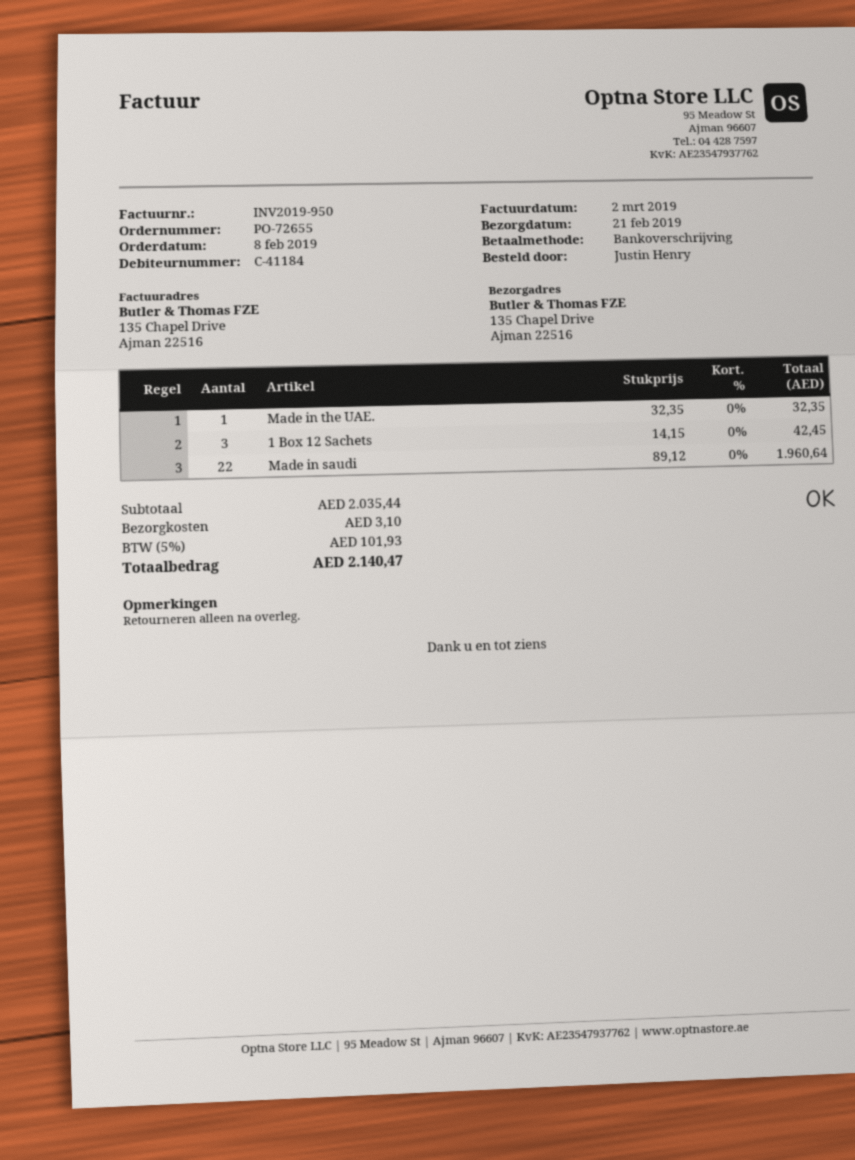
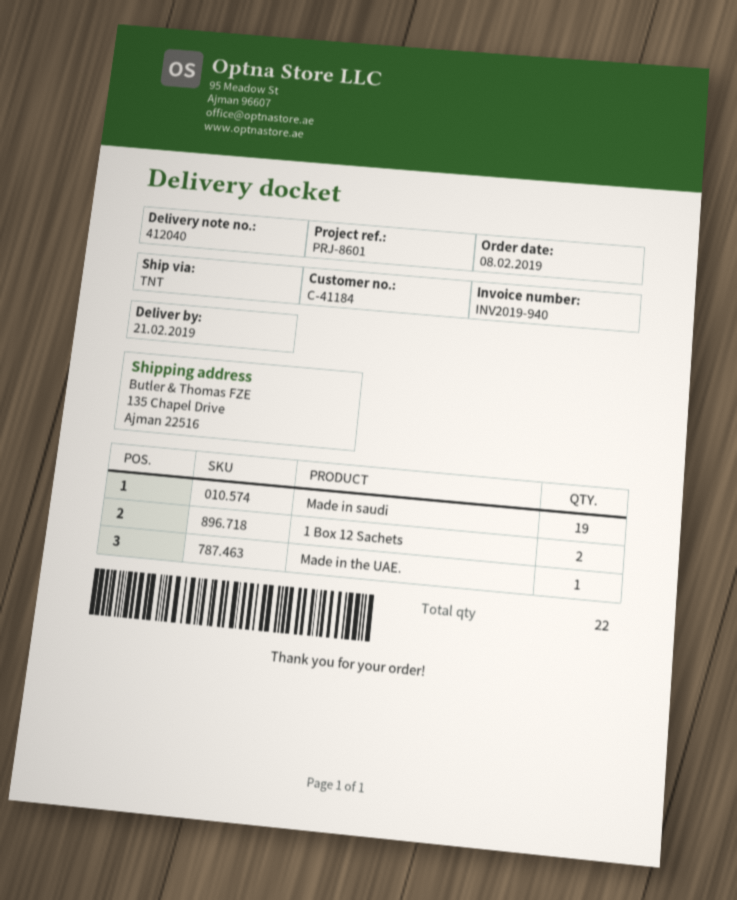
invoice number: INV2019-950 -> INV2019-940
1 Box 12 Sachets: 3 -> 2
Made in saudi: 22 -> 19

